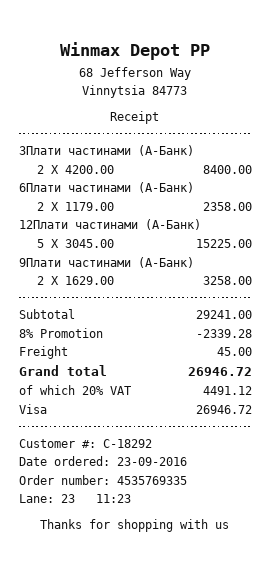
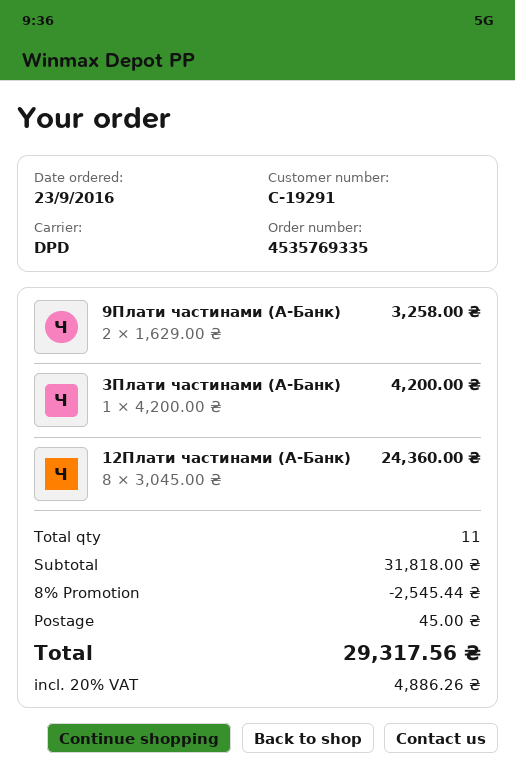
customer number: C-18292 -> C-19291
3Плати частинами (А-Банк): 2 x 4200.00 = 8400.00 -> 1 x 4200.00 = 4200.00
6Плати частинами (А-Банк): 2 x 1179.00 = 2358.00 -> none
12Плати частинами (А-Банк): 5 x 3045.00 = 15225.00 -> 8 x 3045.00 = 24360.00
subtotal: 29241.00 -> 31818.00
discount: 8% = 2339.28 -> 8% = 2545.44
tax: 20% = 4491.12 -> 20% = 4886.26
total: 26946.72 -> 29317.56

